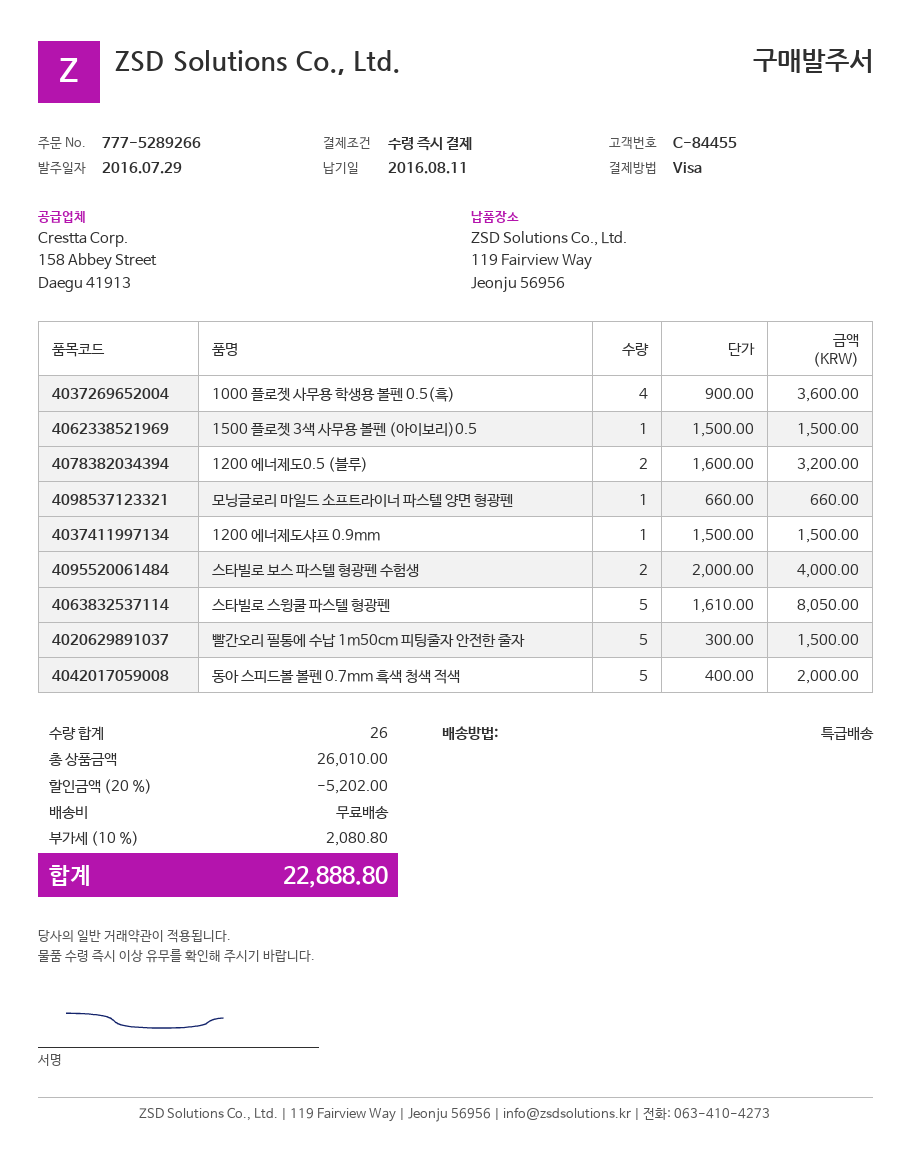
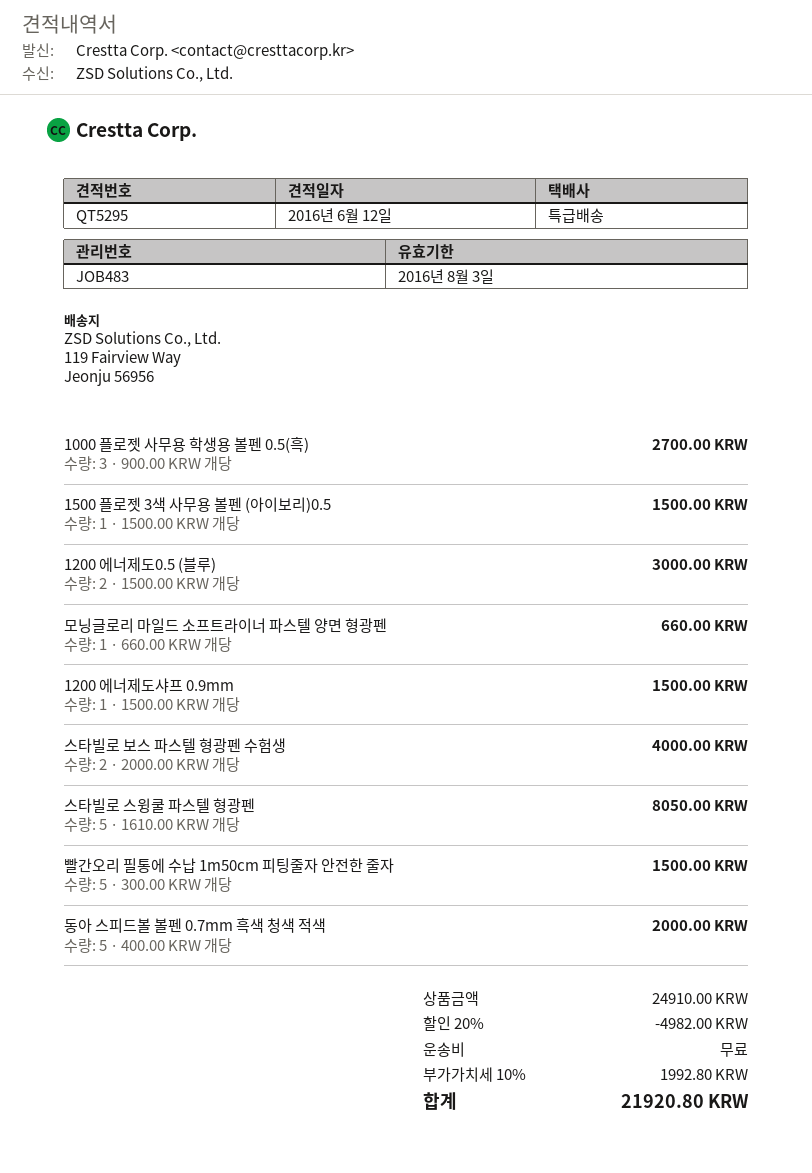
1000 플로젯 사무용 학생용 볼펜 0.5(흑): 4 x 900.00 = 3600.00 -> 3 x 900.00 = 2700.00
1200 에너제도0.5 (블루): 2 x 1600.00 = 3200.00 -> 2 x 1500.00 = 3000.00
subtotal: 26010.00 -> 24910.00
discount: 20% = 5202.00 -> 20% = 4982.00
tax: 10% = 2080.80 -> 10% = 1992.80
total: 22888.80 -> 21920.80

